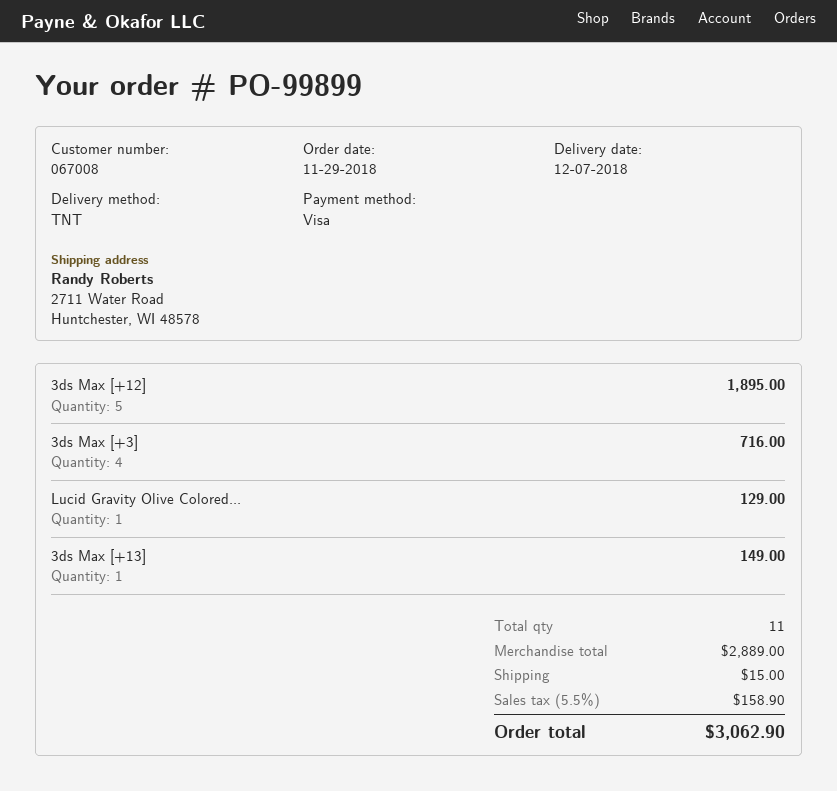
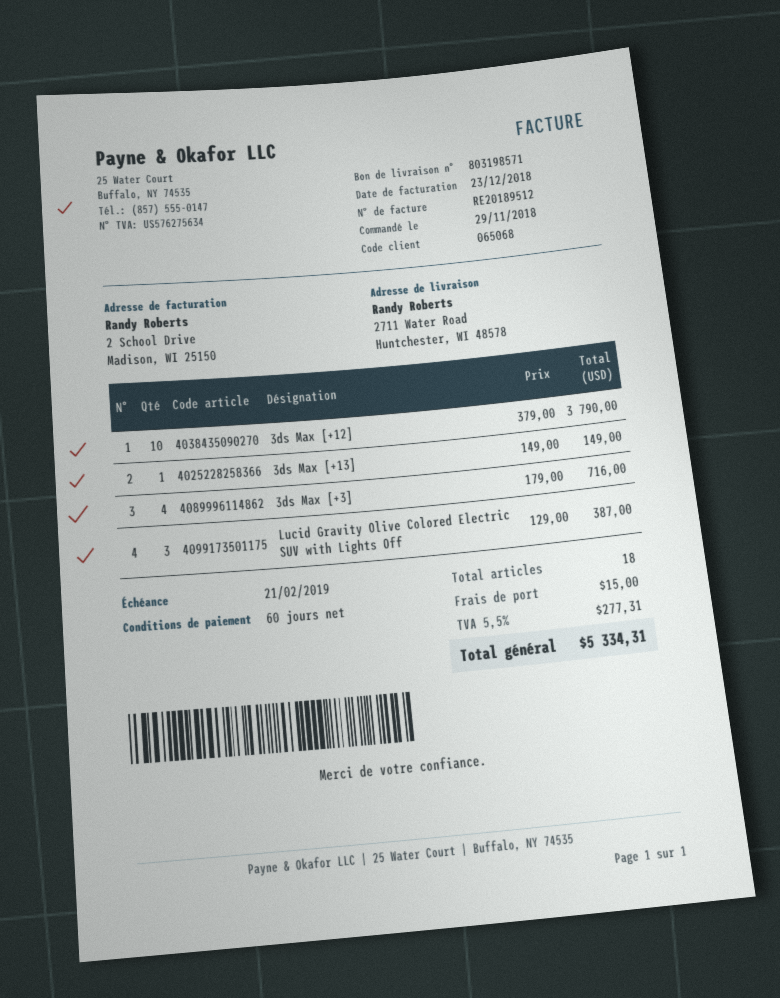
customer number: 067008 -> 065068
3ds Max [+12]: 5 for 1895.00 -> 10 for 3790.00
Lucid Gravity Olive Colored...: 1 for 129.00 -> 3 for 387.00
total quantity: 11 -> 18
tax: 5.5% = 158.90 -> 5.5% = 277.31
total: 3062.90 -> 5334.31

